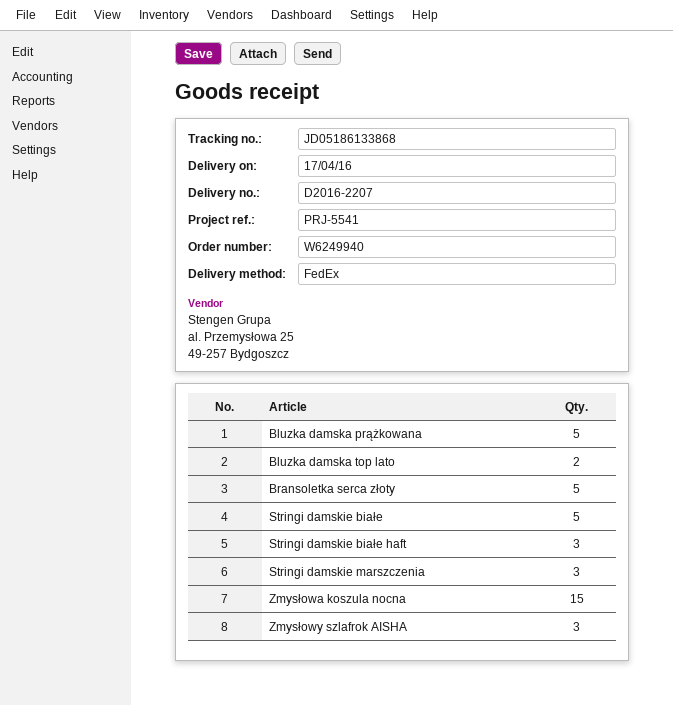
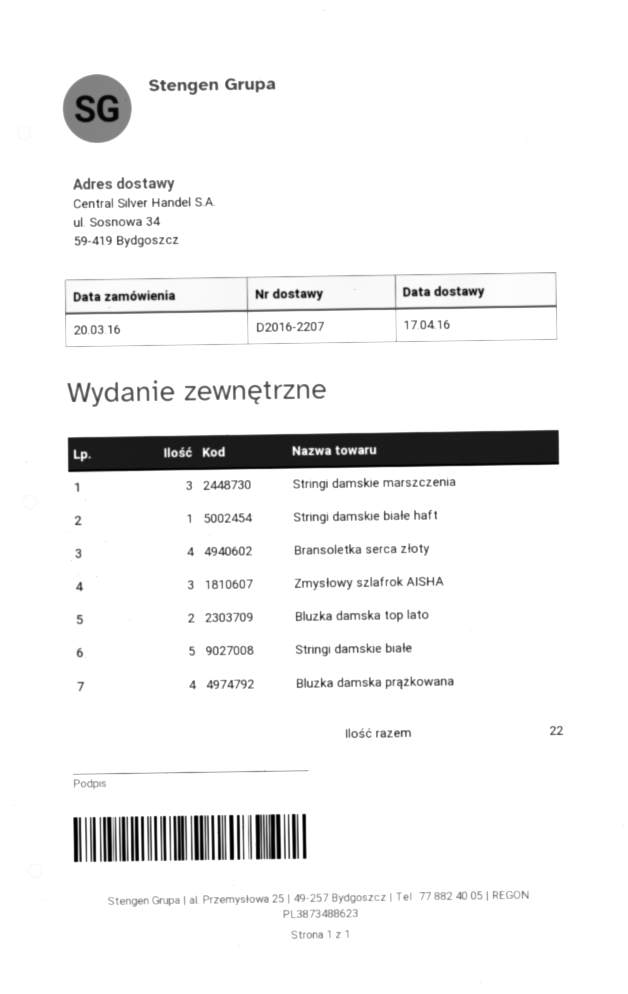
Bluzka damska prążkowana: 5 -> 4
Bransoletka serca złoty: 5 -> 4
Stringi damskie białe haft: 3 -> 1
Zmysłowa koszula nocna: 15 -> none

